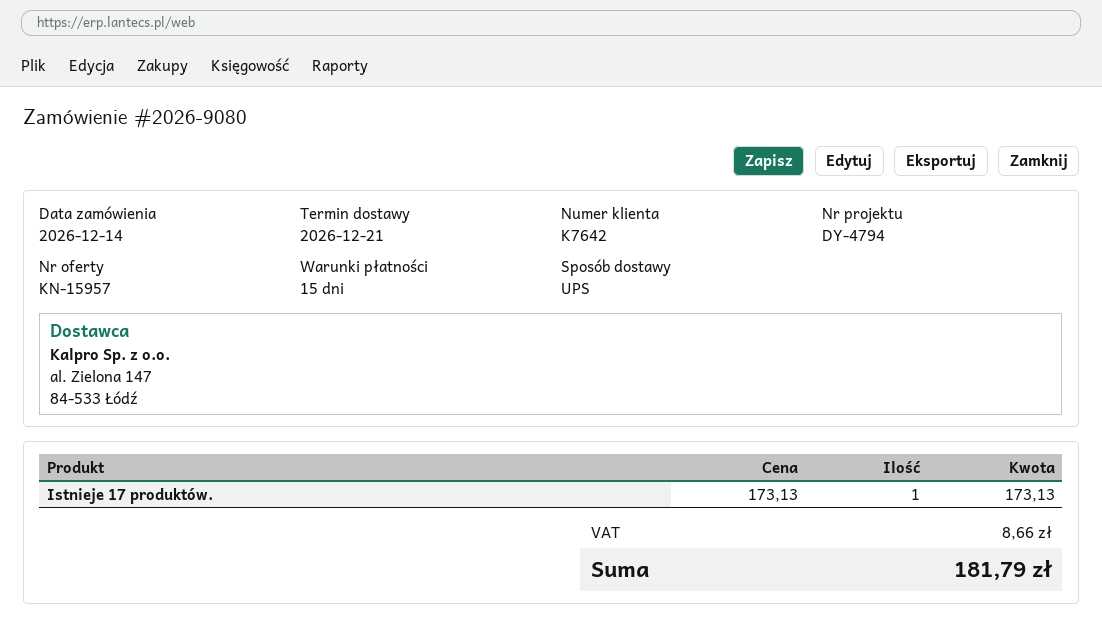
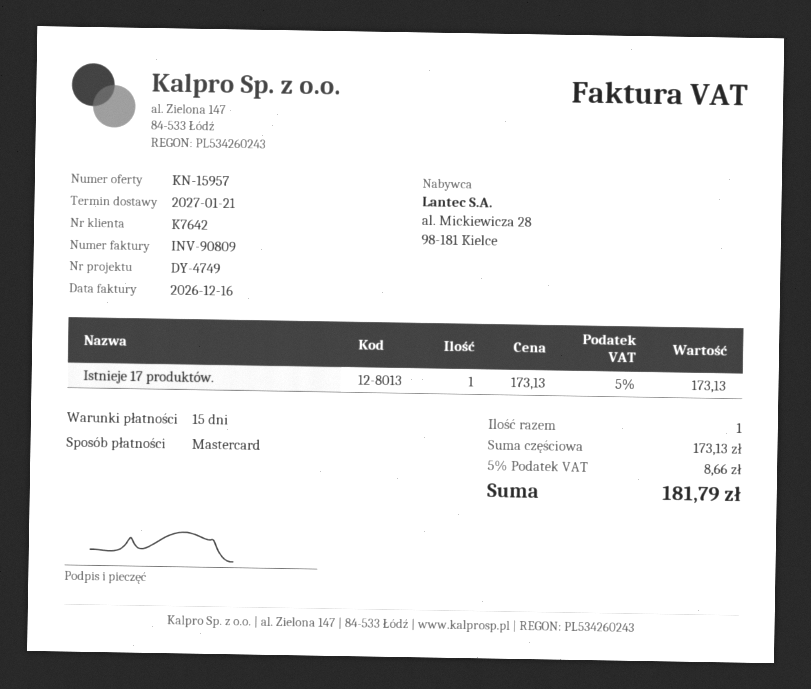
delivery date: 2026-12-21 -> 2027-01-21
reference: DY-4794 -> DY-4749

